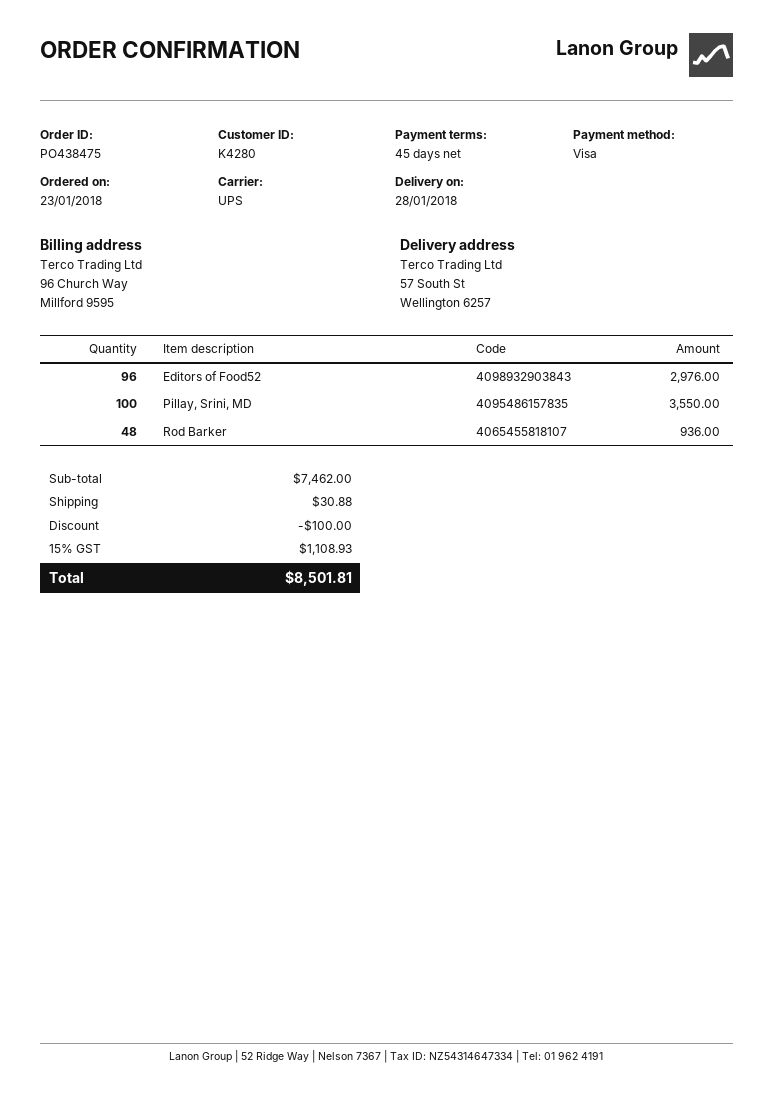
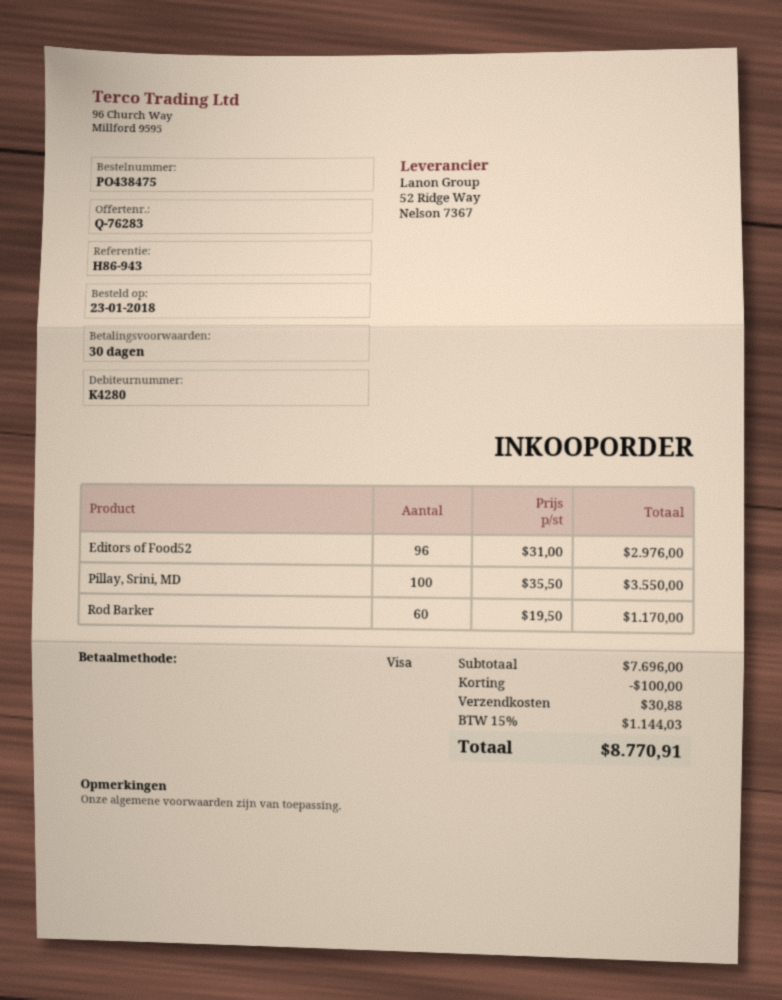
payment terms: 45 days -> 30 days
Rod Barker: 48 for 936.00 -> 60 for 1170.00
subtotal: 7462.00 -> 7696.00
tax: 15% = 1108.93 -> 15% = 1144.03
total: 8501.81 -> 8770.91

